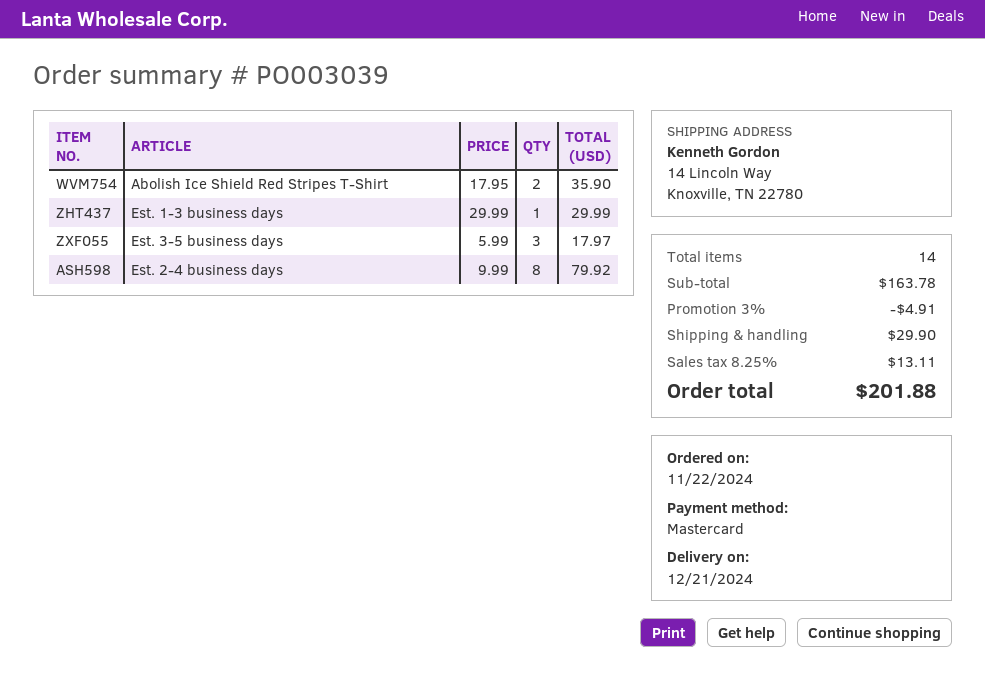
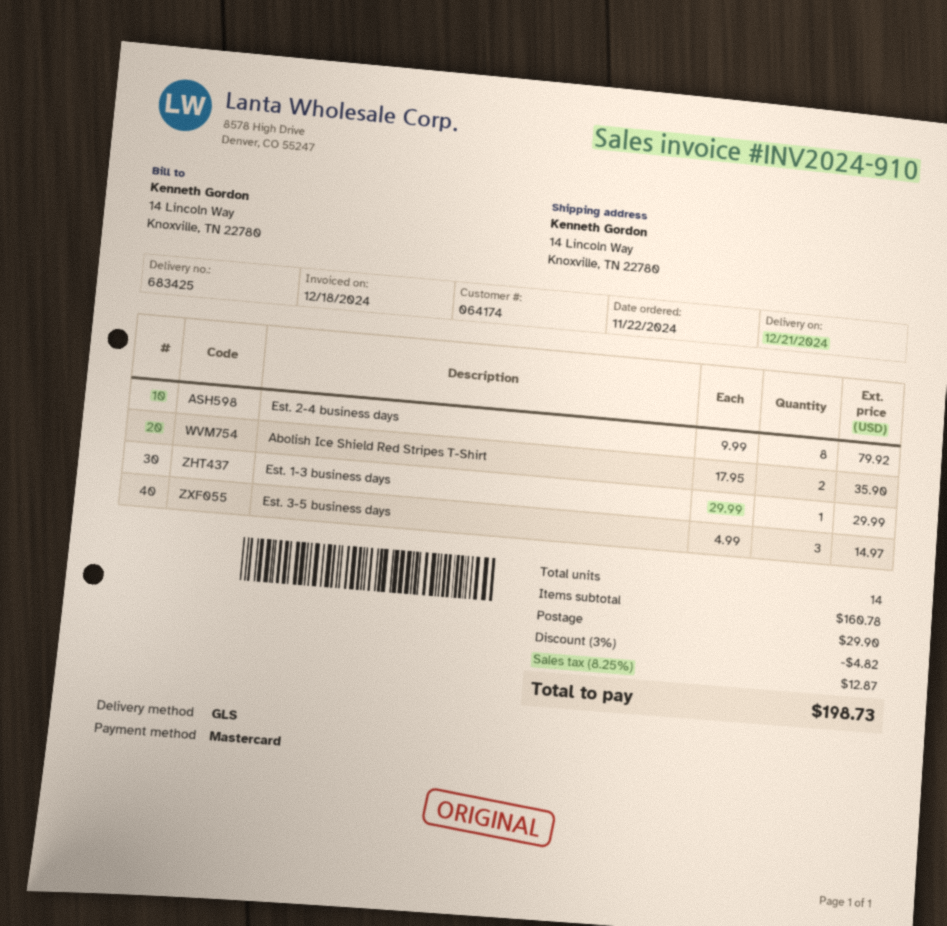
Est. 3-5 business days: 3 x 5.99 = 17.97 -> 3 x 4.99 = 14.97
subtotal: 163.78 -> 160.78
discount: 3% = 4.91 -> 3% = 4.82
tax: 8.25% = 13.11 -> 8.25% = 12.87
total: 201.88 -> 198.73

